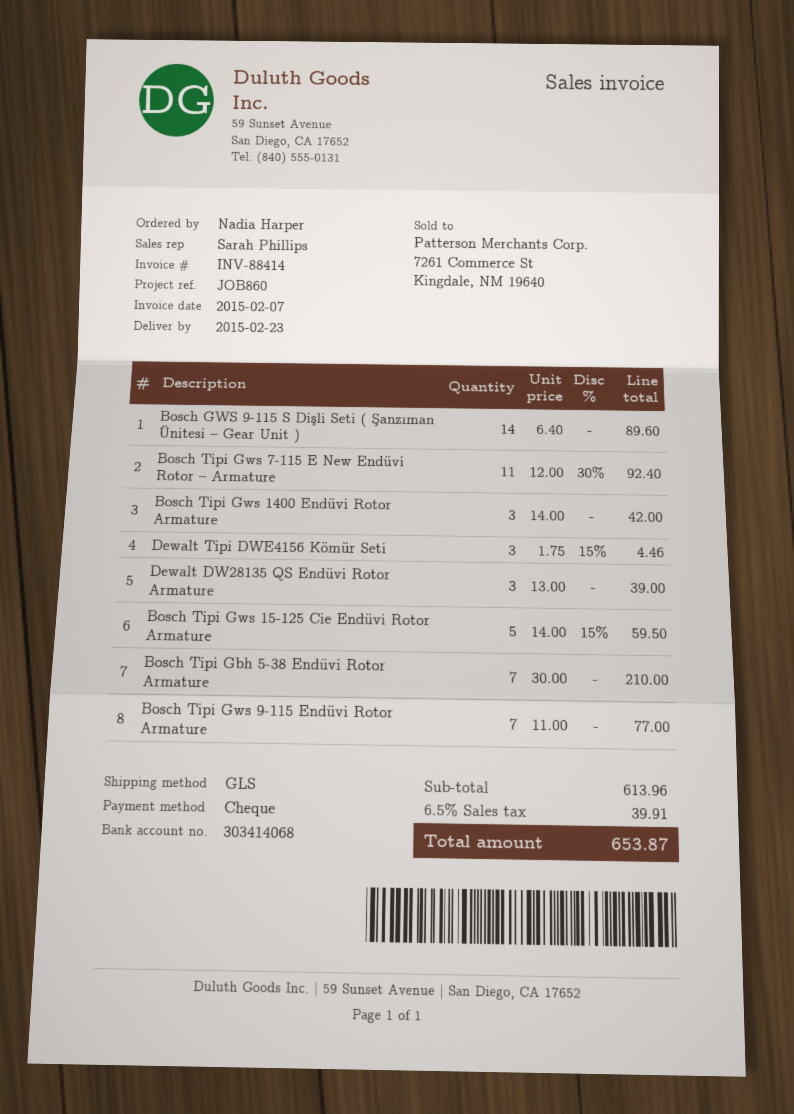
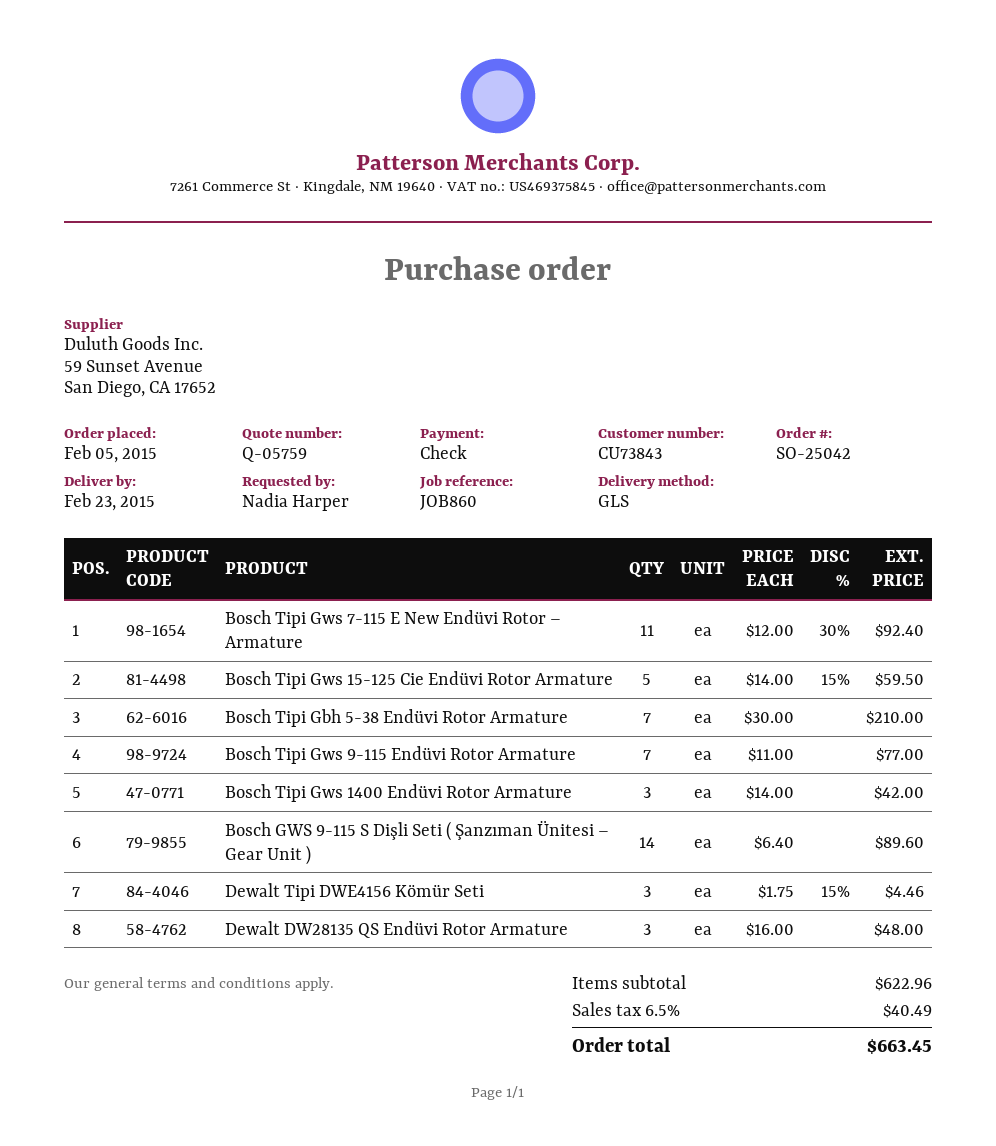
Dewalt DW28135 QS Endüvi Rotor Armature: 3 x 13.00 = 39.00 -> 3 x 16.00 = 48.00
subtotal: 613.96 -> 622.96
tax: 6.5% = 39.91 -> 6.5% = 40.49
total: 653.87 -> 663.45

